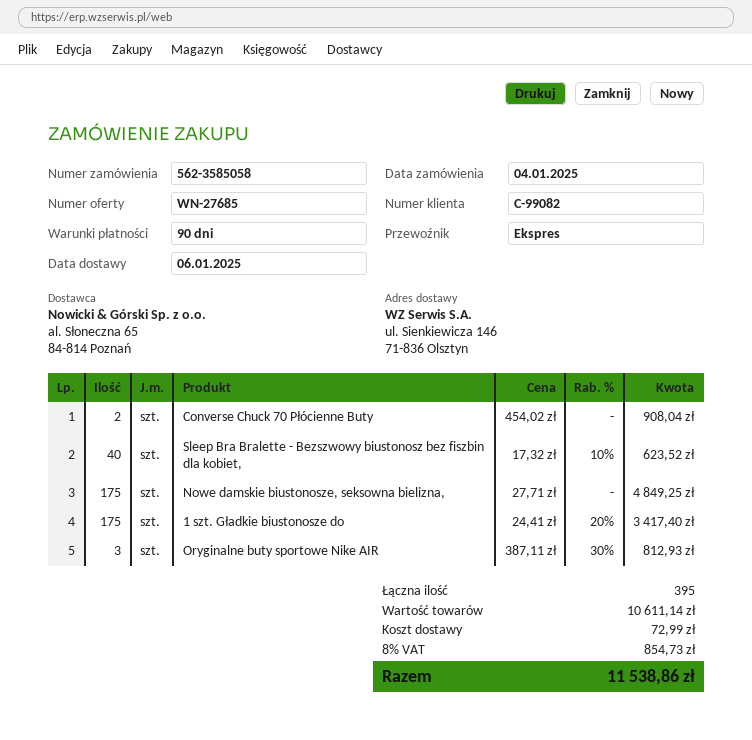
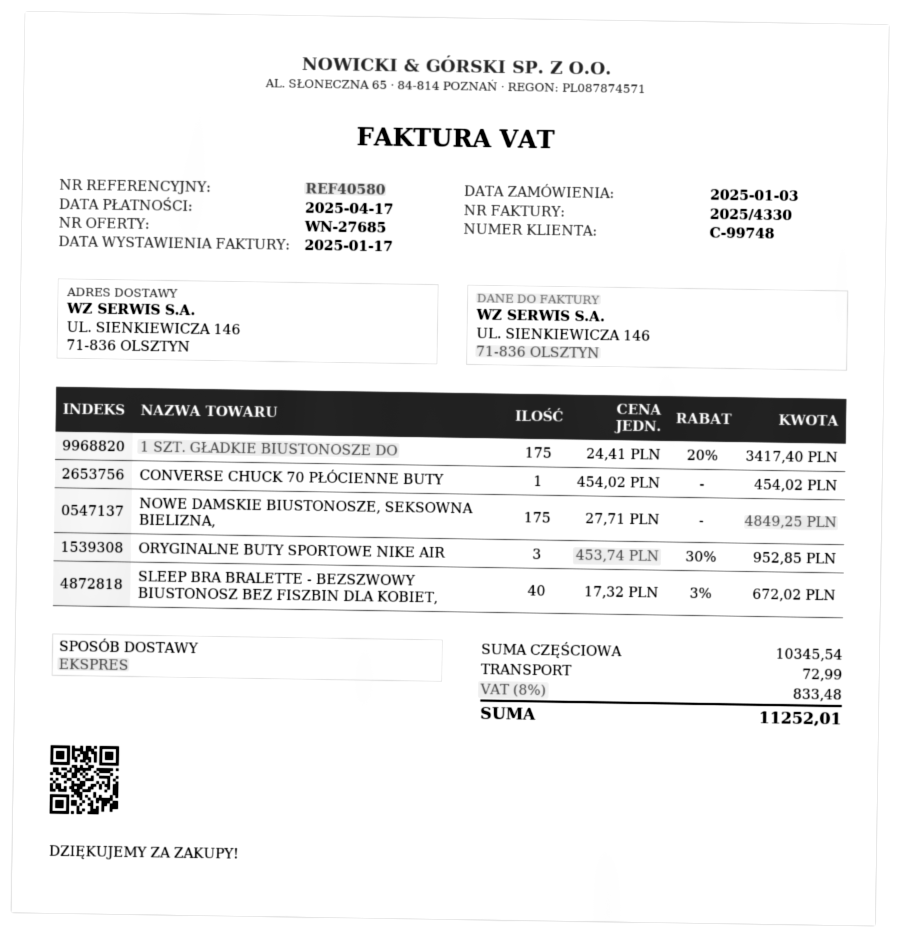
order date: 2025-01-04 -> 2025-01-03
customer number: C-99082 -> C-99748
Converse Chuck 70 Płócienne Buty: 2 x 454.02 = 908.04 -> 1 x 454.02 = 454.02
Sleep Bra Bralette - Bezszwowy biustonosz bez fiszbin dla kobiet,: 40 x 17.32 - 10% = 623.52 -> 40 x 17.32 - 3% = 672.02
Oryginalne buty sportowe Nike AIR: 3 x 387.11 - 30% = 812.93 -> 3 x 453.74 - 30% = 952.85
subtotal: 10611.14 -> 10345.54
tax: 8% = 854.73 -> 8% = 833.48
total: 11538.86 -> 11252.01

